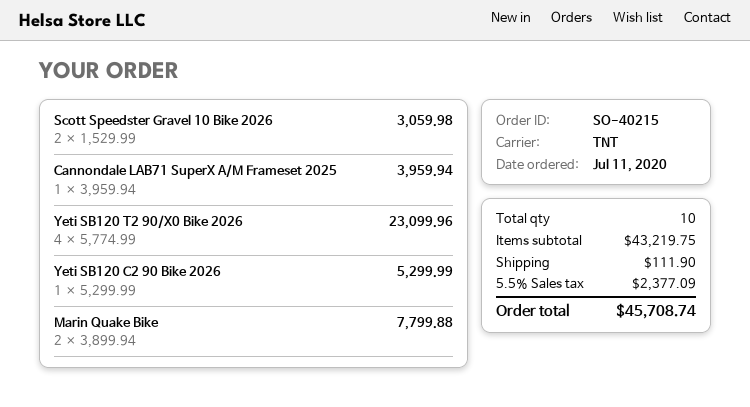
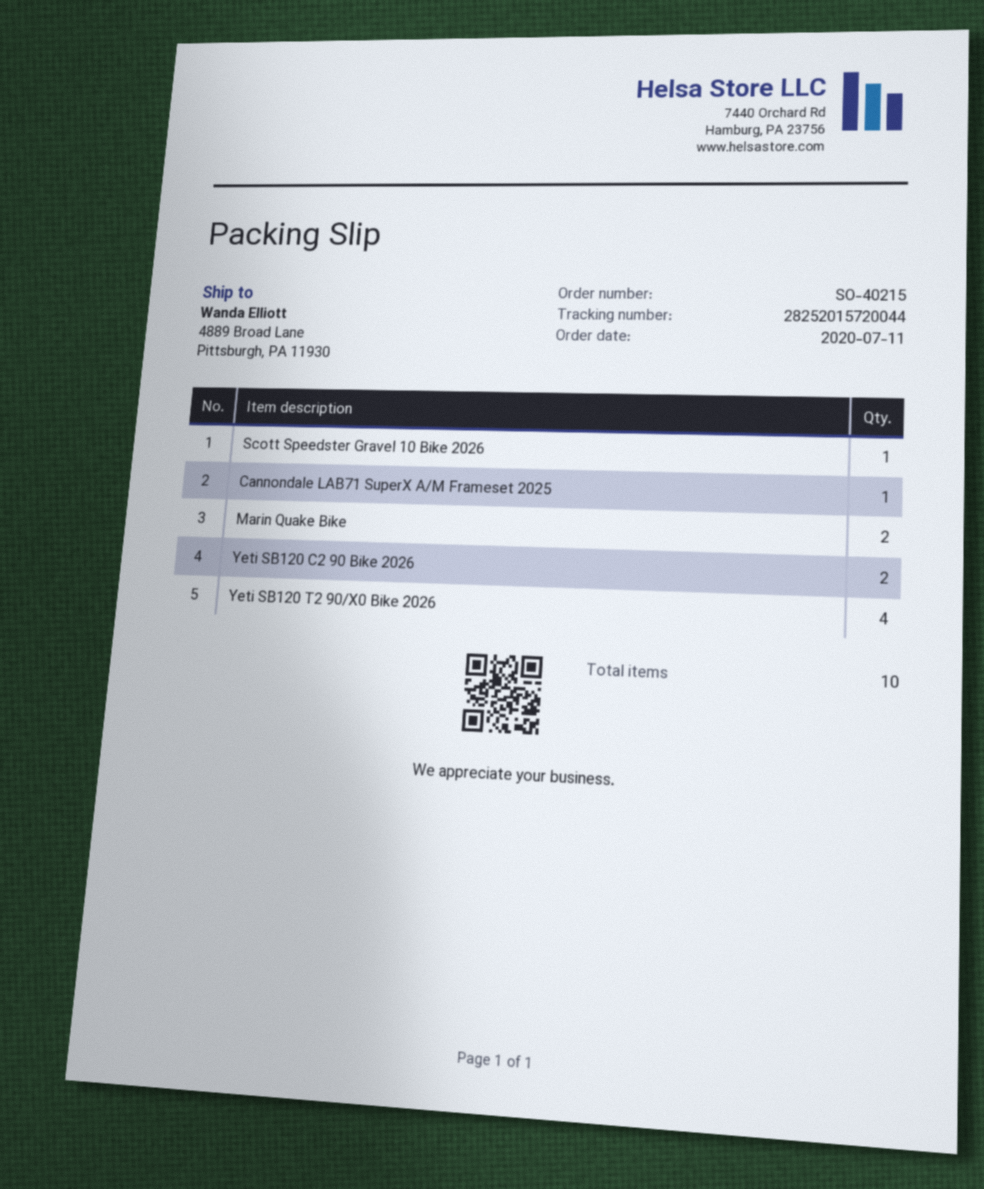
Scott Speedster Gravel 10 Bike 2026: 2 -> 1
Yeti SB120 C2 90 Bike 2026: 1 -> 2

